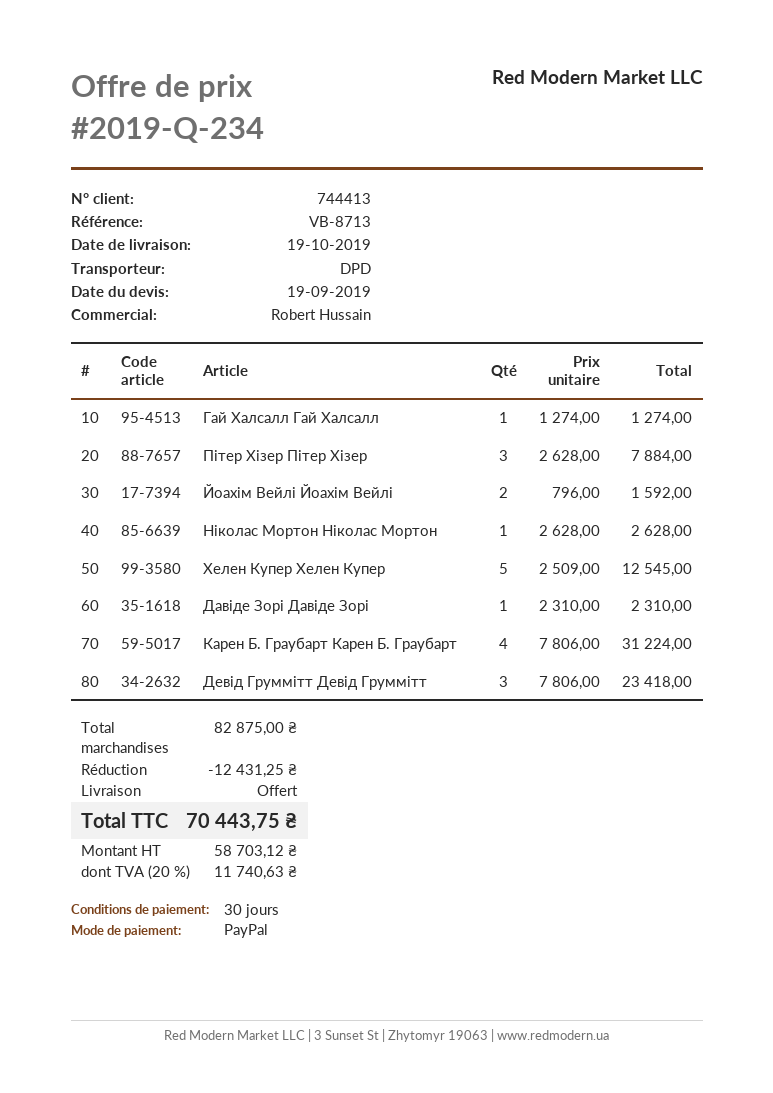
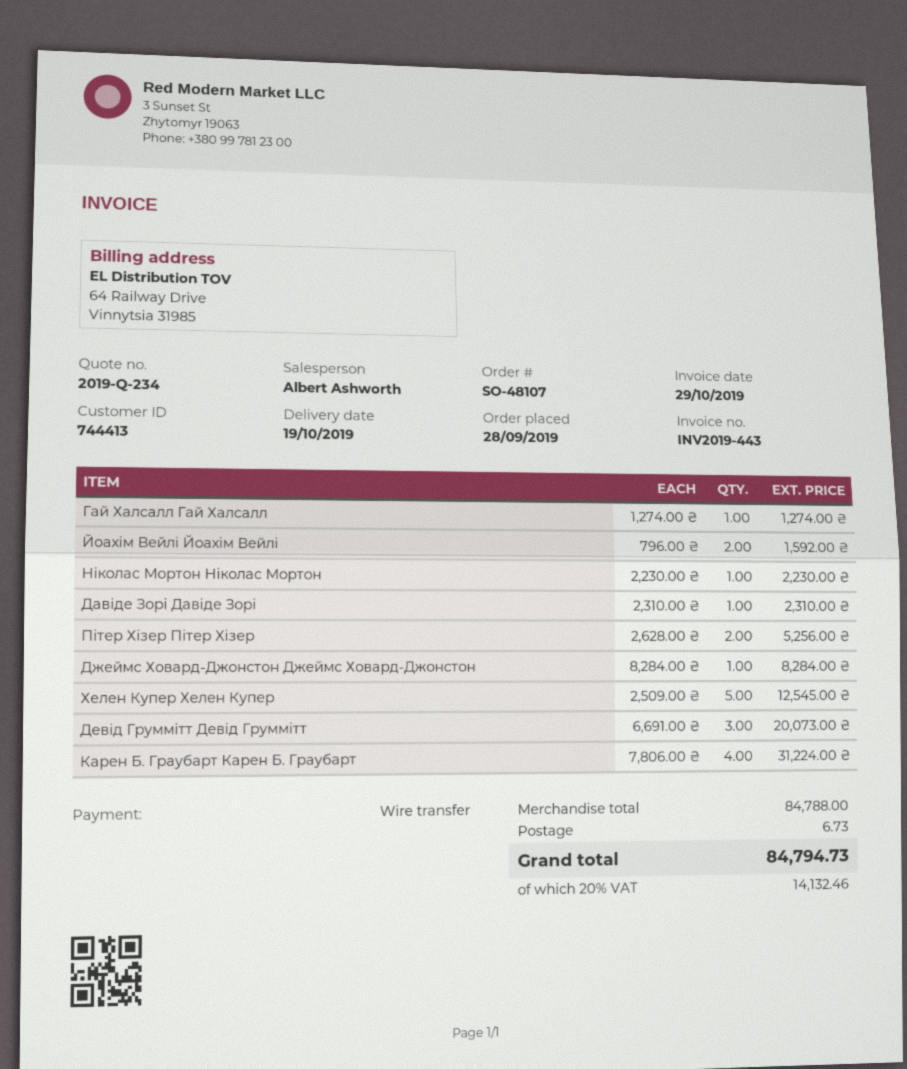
sales rep: Robert Hussain -> Albert Ashworth
payment method: PayPal -> bank transfer
Пітер Хізер Пітер Хізер: 3 x 2628.00 = 7884.00 -> 2 x 2628.00 = 5256.00
Ніколас Мортон Ніколас Мортон: 1 x 2628.00 = 2628.00 -> 1 x 2230.00 = 2230.00
Девід Груммітт Девід Груммітт: 3 x 7806.00 = 23418.00 -> 3 x 6691.00 = 20073.00
Джеймс Ховард-Джонстон Джеймс Ховард-Джонстон: none -> 1 x 8284.00 = 8284.00
subtotal: 82875.00 -> 84788.00
discount: 12431.25 -> none
shipping: 0.00 -> 6.73
tax: 20% = 11740.63 -> 20% = 14132.46
total: 70443.75 -> 84794.73

